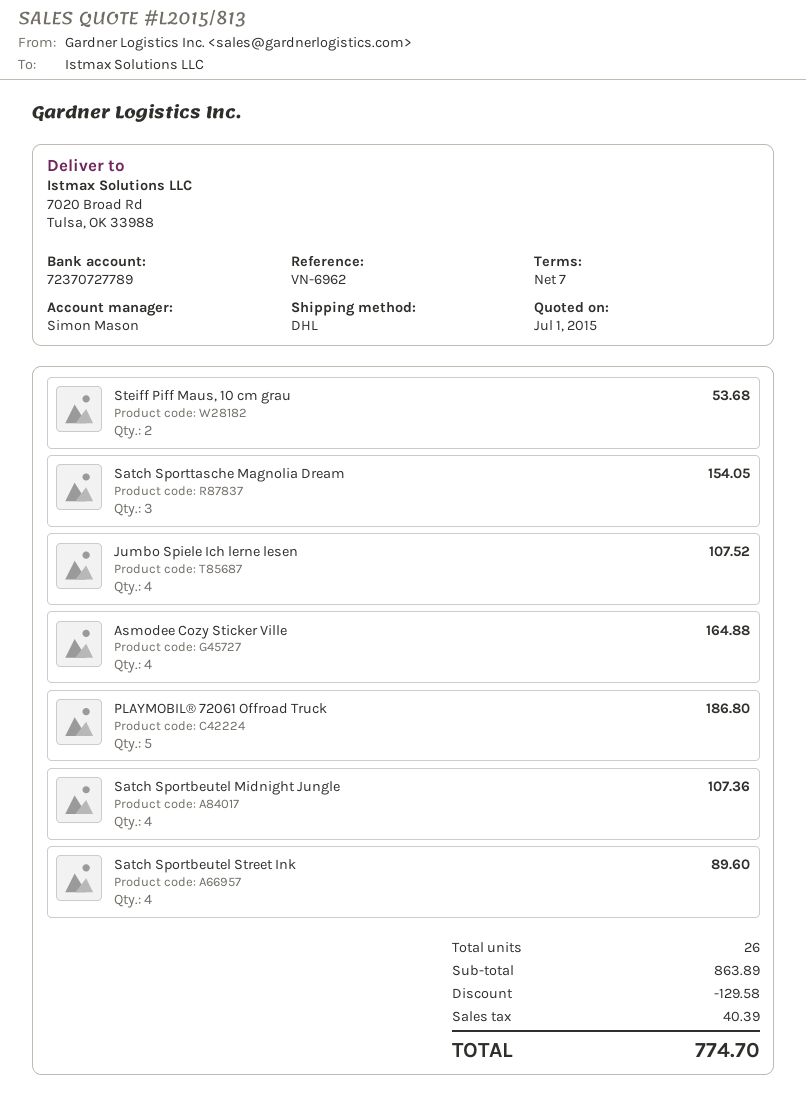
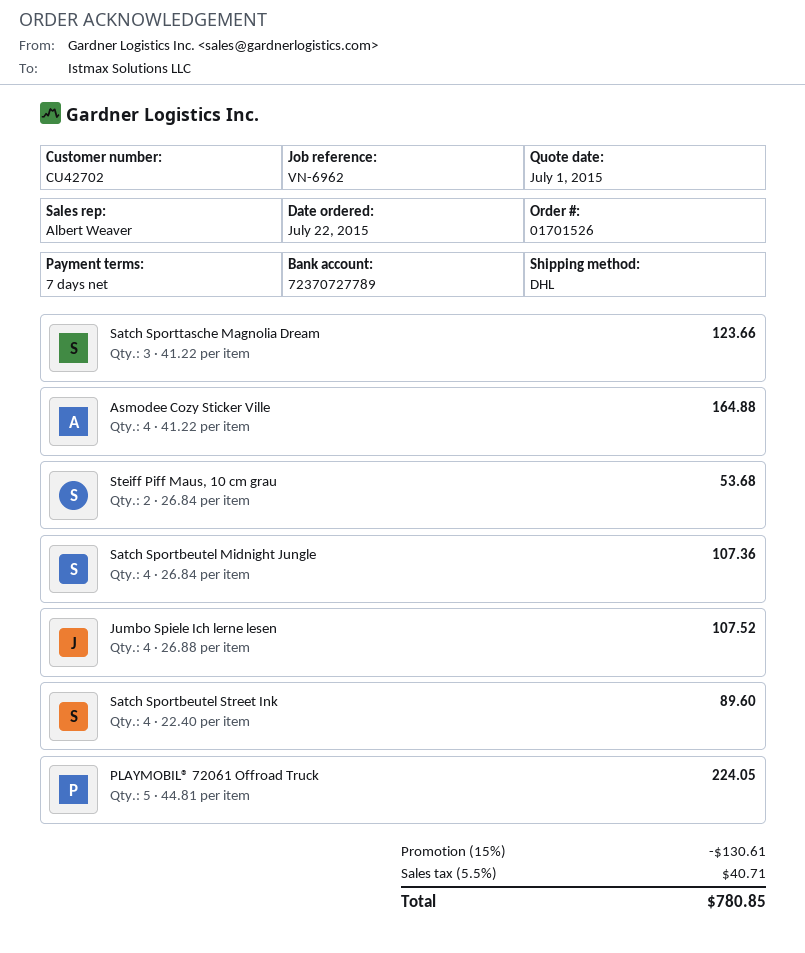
sales rep: Simon Mason -> Albert Weaver
Satch Sporttasche Magnolia Dream: 3 for 154.05 -> 3 for 123.66
PLAYMOBIL® 72061 Offroad Truck: 5 for 186.80 -> 5 for 224.05
discount: 129.58 -> 130.61
tax: 40.39 -> 40.71
total: 774.70 -> 780.85

